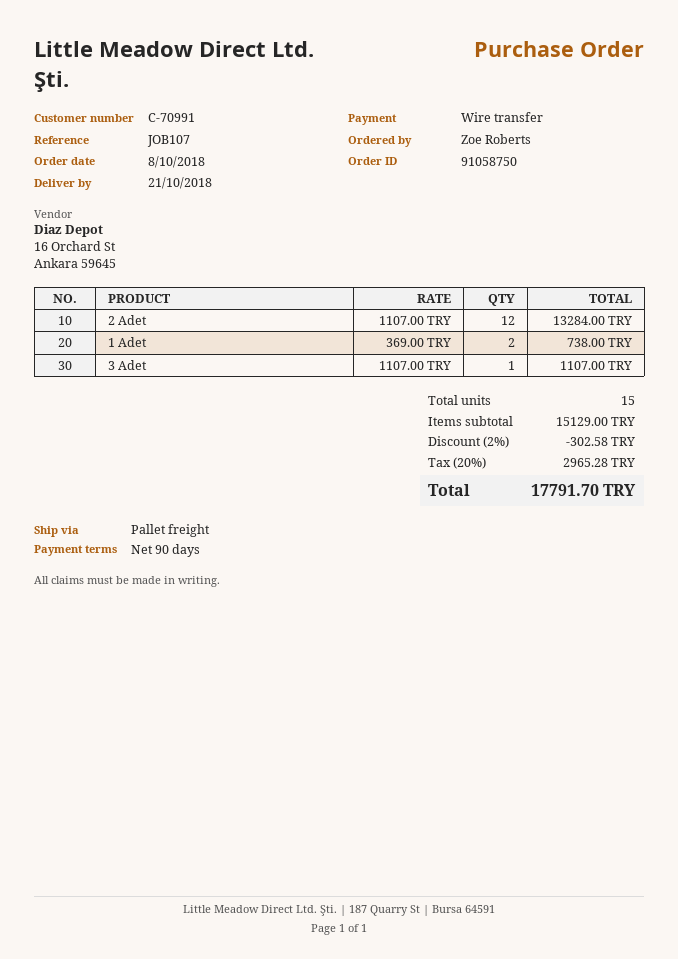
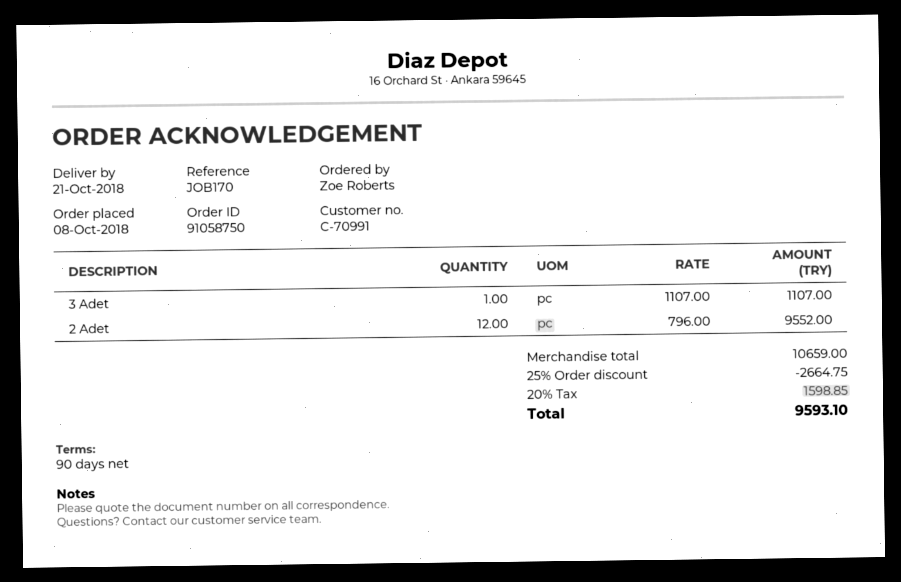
reference: JOB107 -> JOB170
2 Adet: 12 x 1107.00 = 13284.00 -> 12 x 796.00 = 9552.00
1 Adet: 2 x 369.00 = 738.00 -> none
subtotal: 15129.00 -> 10659.00
discount: 2% = 302.58 -> 25% = 2664.75
tax: 20% = 2965.28 -> 20% = 1598.85
total: 17791.70 -> 9593.10

